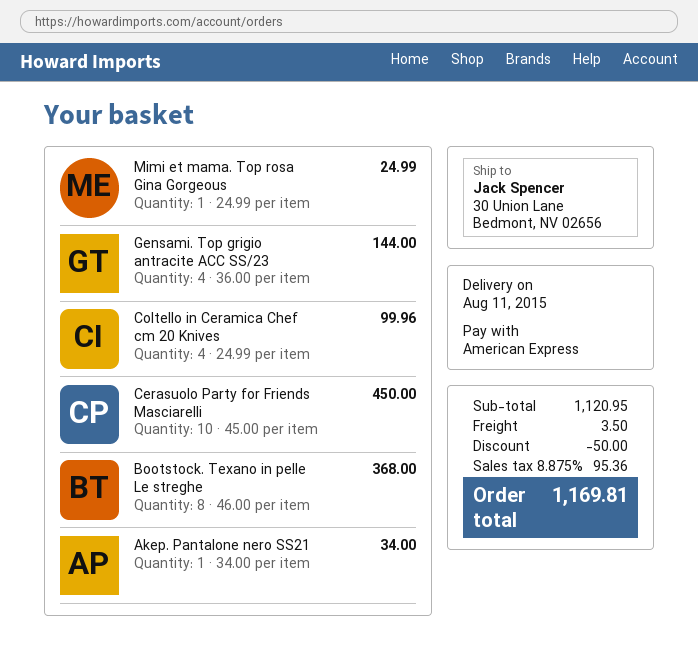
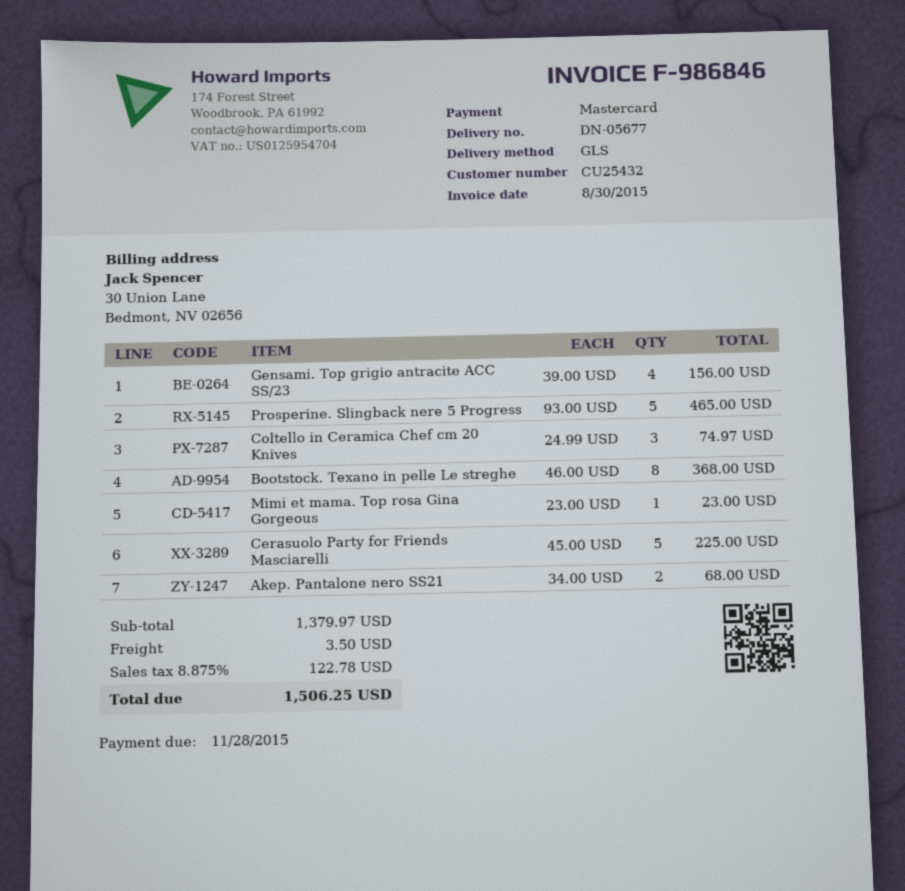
payment method: American Express -> Mastercard
Mimi et mama. Top rosa Gina Gorgeous: 1 x 24.99 = 24.99 -> 1 x 23.00 = 23.00
Gensami. Top grigio antracite ACC SS/23: 4 x 36.00 = 144.00 -> 4 x 39.00 = 156.00
Coltello in Ceramica Chef cm 20 Knives: 4 x 24.99 = 99.96 -> 3 x 24.99 = 74.97
Cerasuolo Party for Friends Masciarelli: 10 x 45.00 = 450.00 -> 5 x 45.00 = 225.00
Akep. Pantalone nero SS21: 1 x 34.00 = 34.00 -> 2 x 34.00 = 68.00
Prosperine. Slingback nere 5 Progress: none -> 5 x 93.00 = 465.00
subtotal: 1120.95 -> 1379.97
discount: 50.00 -> none
tax: 8.875% = 95.36 -> 8.875% = 122.78
total: 1169.81 -> 1506.25

